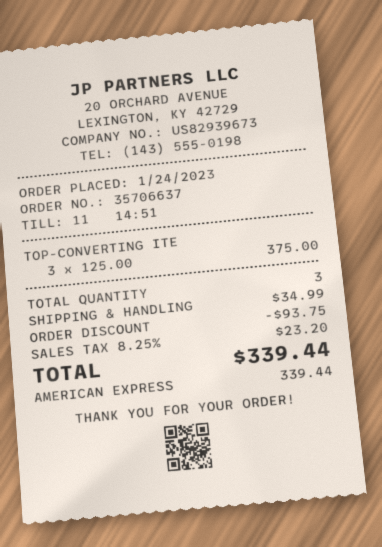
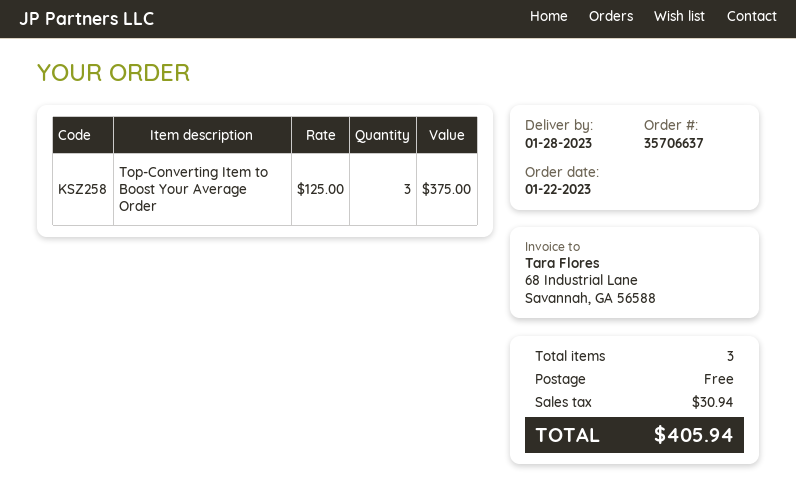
order date: 2023-01-24 -> 2023-01-22
discount: 93.75 -> none
shipping: 34.99 -> 0.00
tax: 23.20 -> 30.94
total: 339.44 -> 405.94

